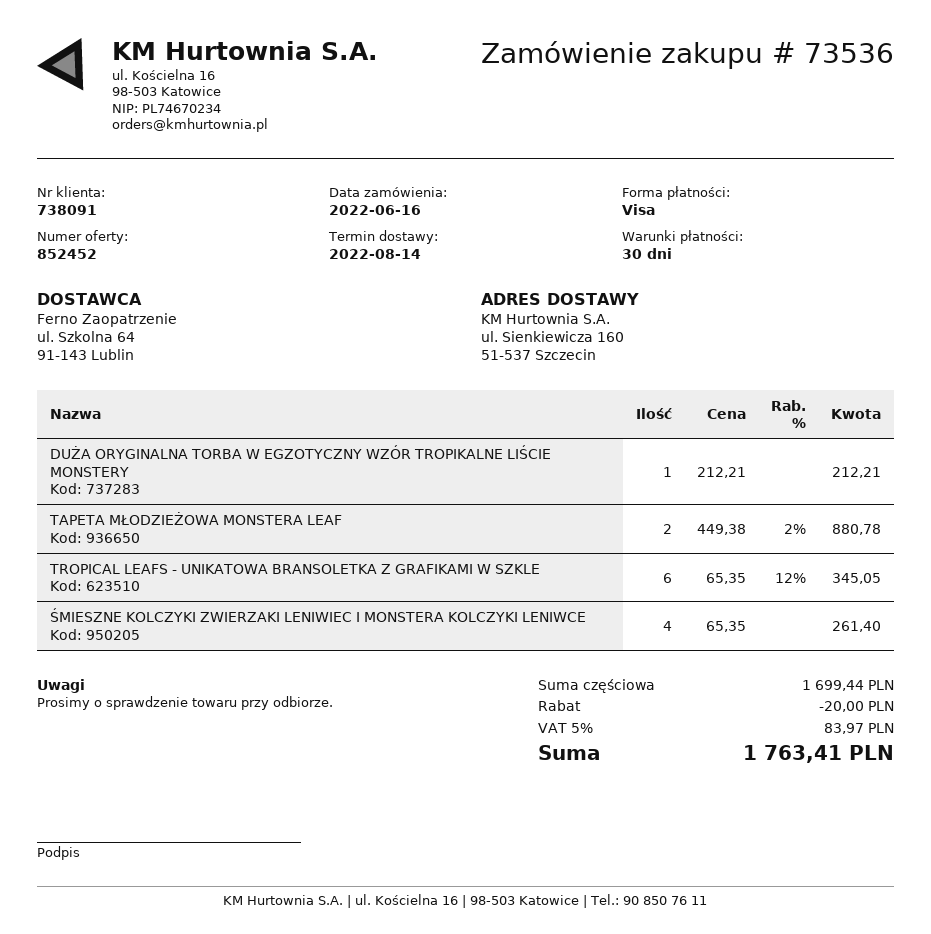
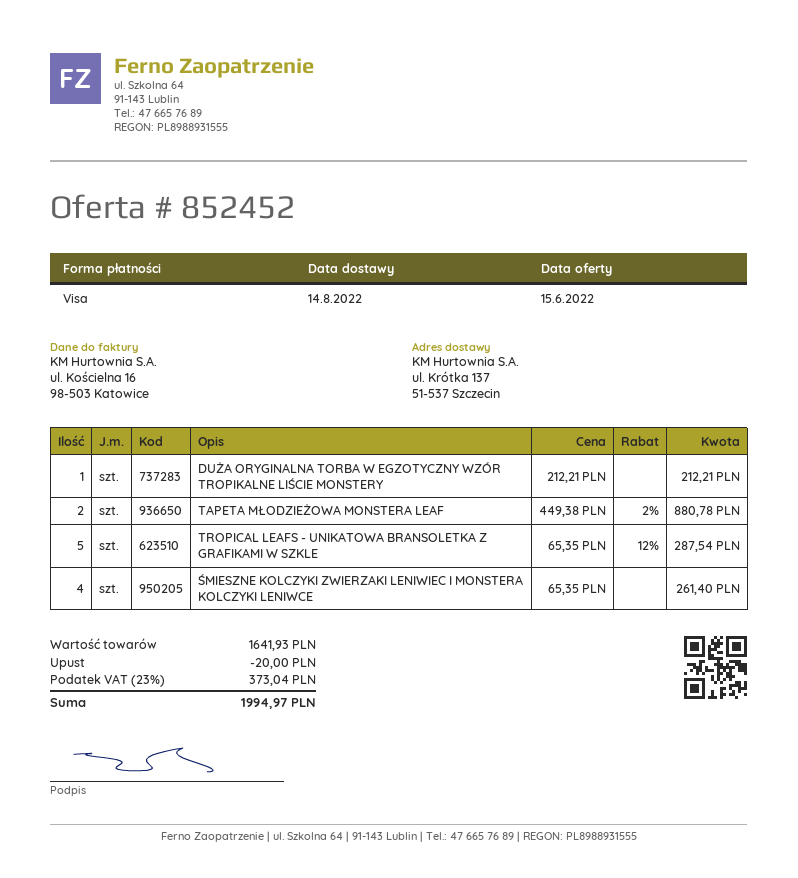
ship to: ul. Sienkiewicza 160, 51-537 Szczecin -> ul. Krótka 137, 51-537 Szczecin
TROPICAL LEAFS - UNIKATOWA BRANSOLETKA Z GRAFIKAMI W SZKLE: 6 x 65.35 - 12% = 345.05 -> 5 x 65.35 - 12% = 287.54
subtotal: 1699.44 -> 1641.93
tax: 5% = 83.97 -> 23% = 373.04
total: 1763.41 -> 1994.97

